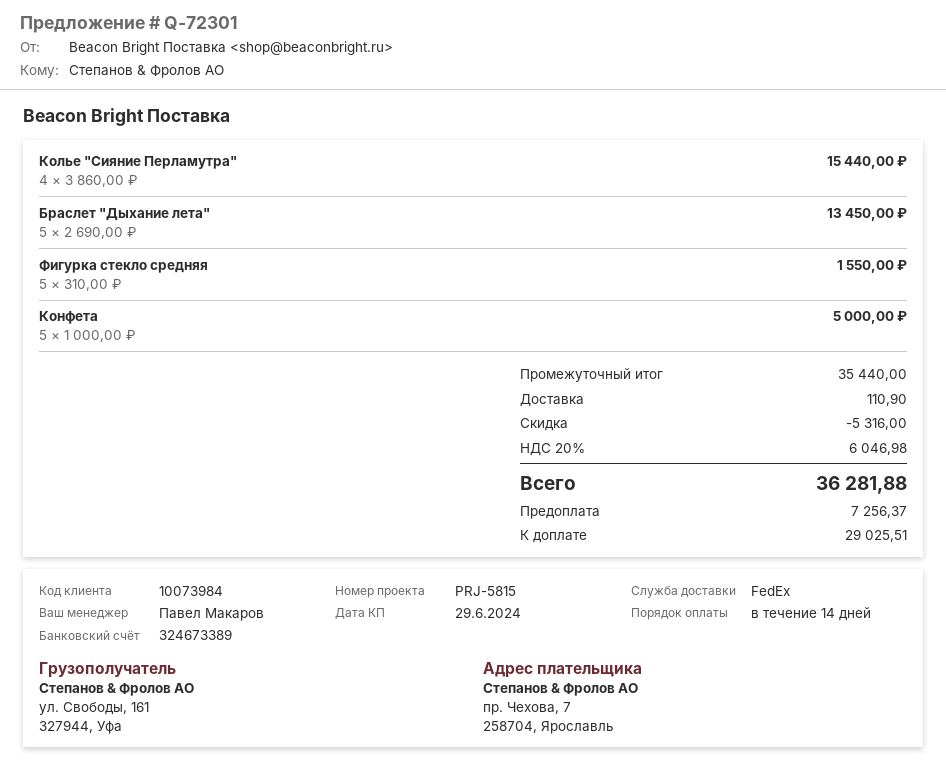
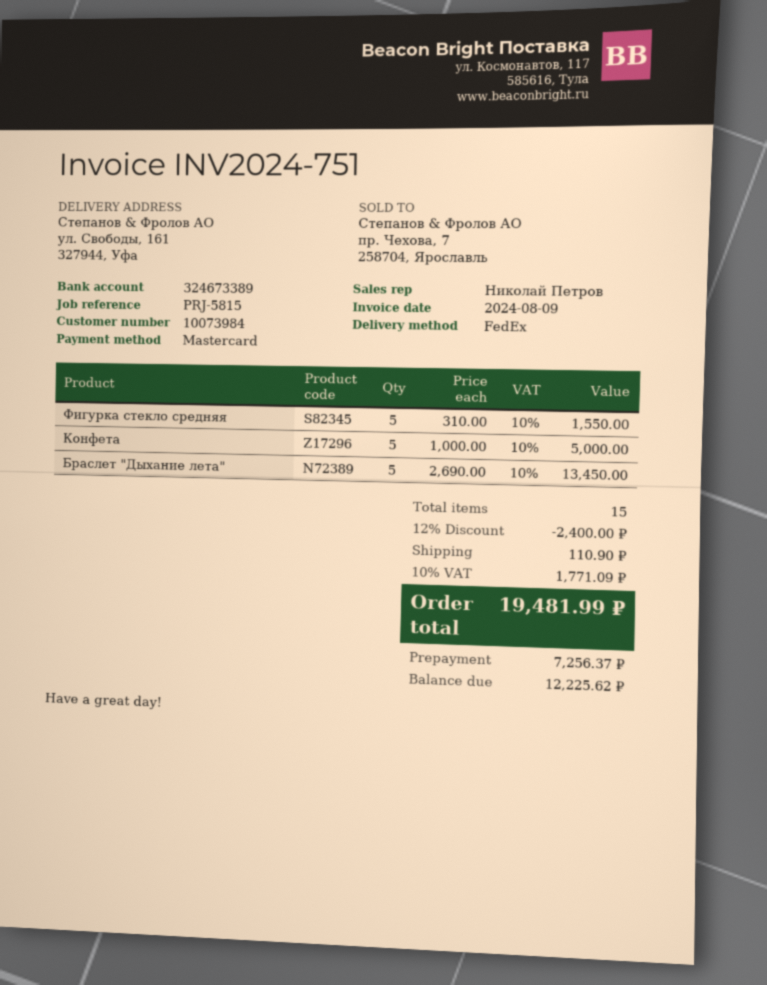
sales rep: Павел Макаров -> Николай Петров
Колье "Сияние Перламутра": 4 x 3860.00 = 15440.00 -> none
discount: 5316.00 -> 2400.00
tax: 20% = 6046.98 -> 10% = 1771.09
total: 36281.88 -> 19481.99
balance: 29025.51 -> 12225.62

